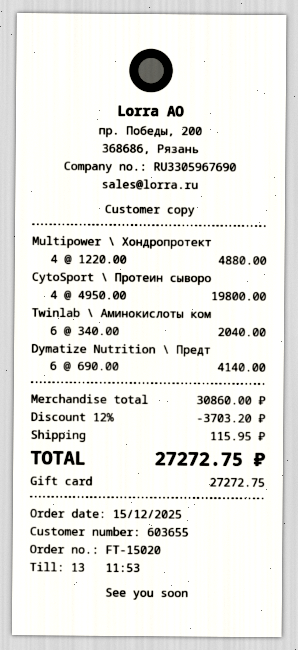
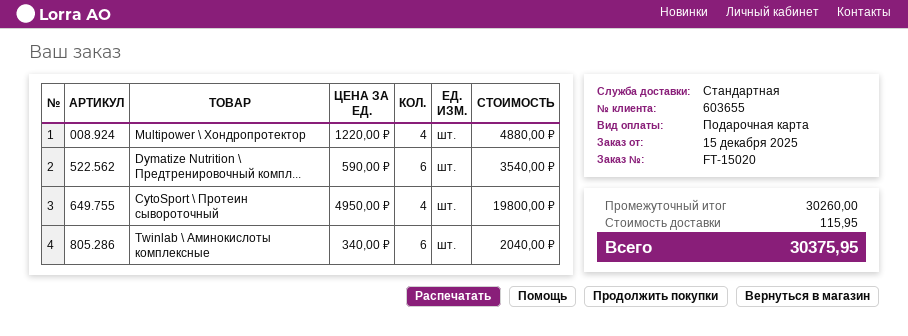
Dymatize Nutrition \ Предт: 6 x 690.00 = 4140.00 -> 6 x 590.00 = 3540.00
subtotal: 30860.00 -> 30260.00
discount: 12% = 3703.20 -> none
total: 27272.75 -> 30375.95

